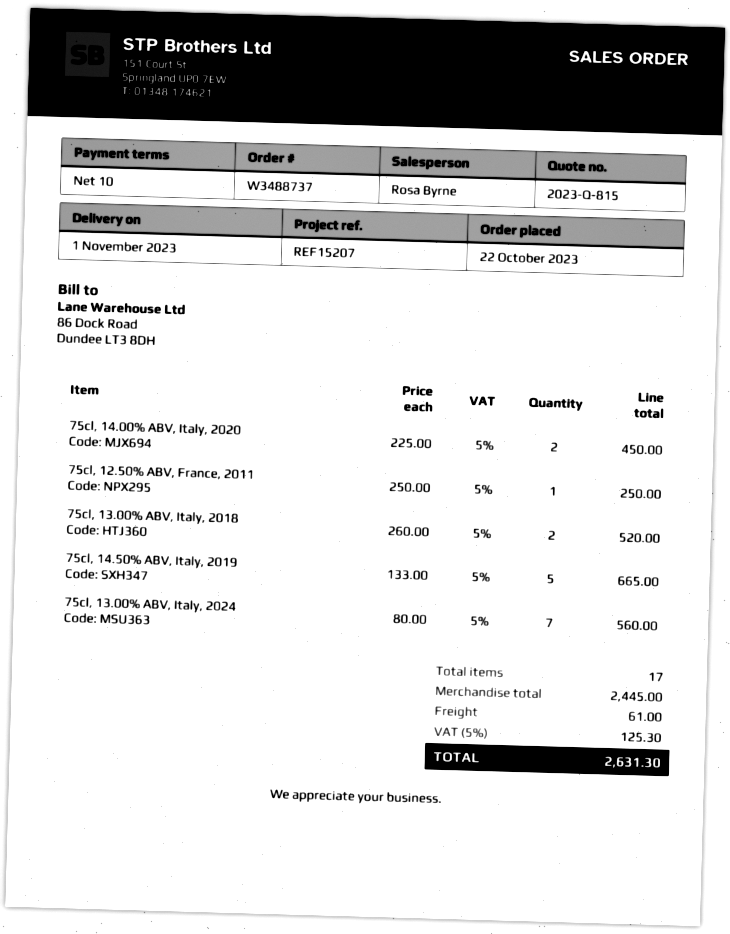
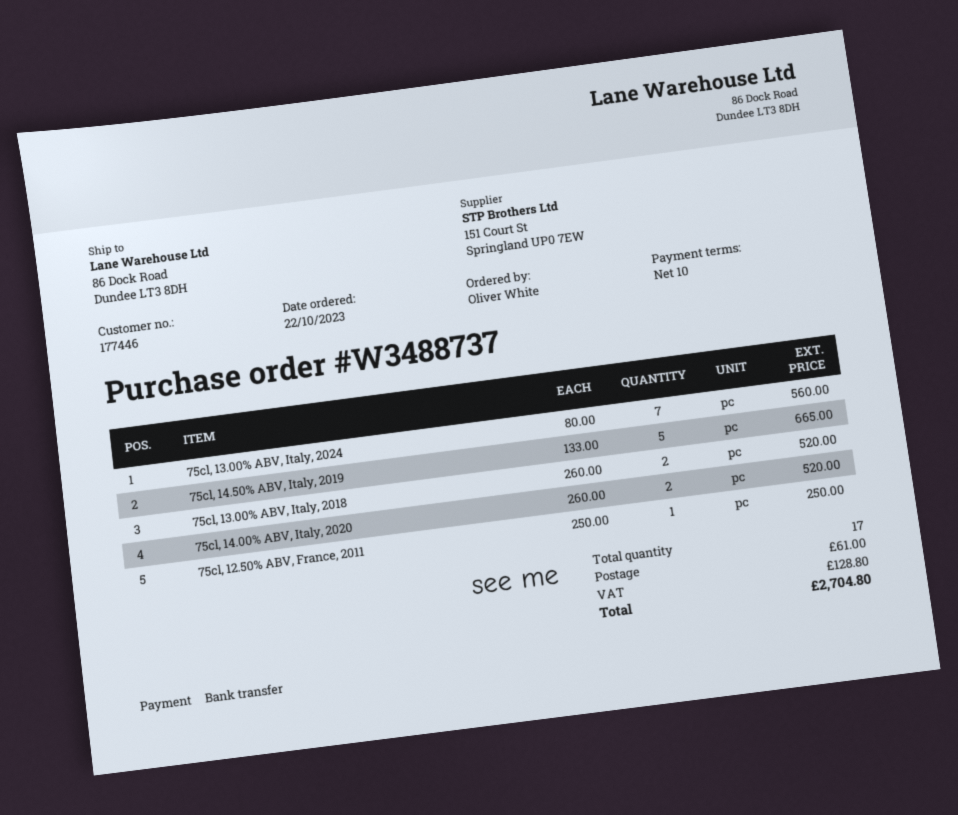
75cl, 14.00% ABV, Italy, 2020: 2 x 225.00 = 450.00 -> 2 x 260.00 = 520.00
tax: 125.30 -> 128.80
total: 2631.30 -> 2704.80

